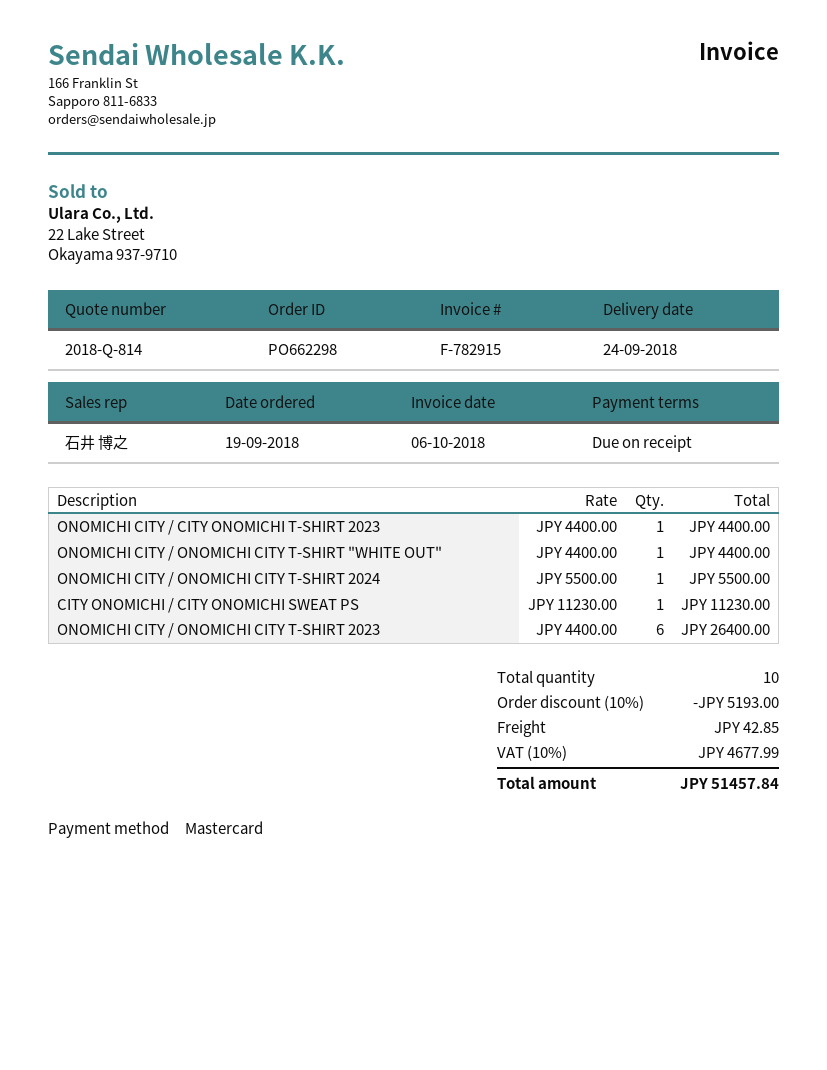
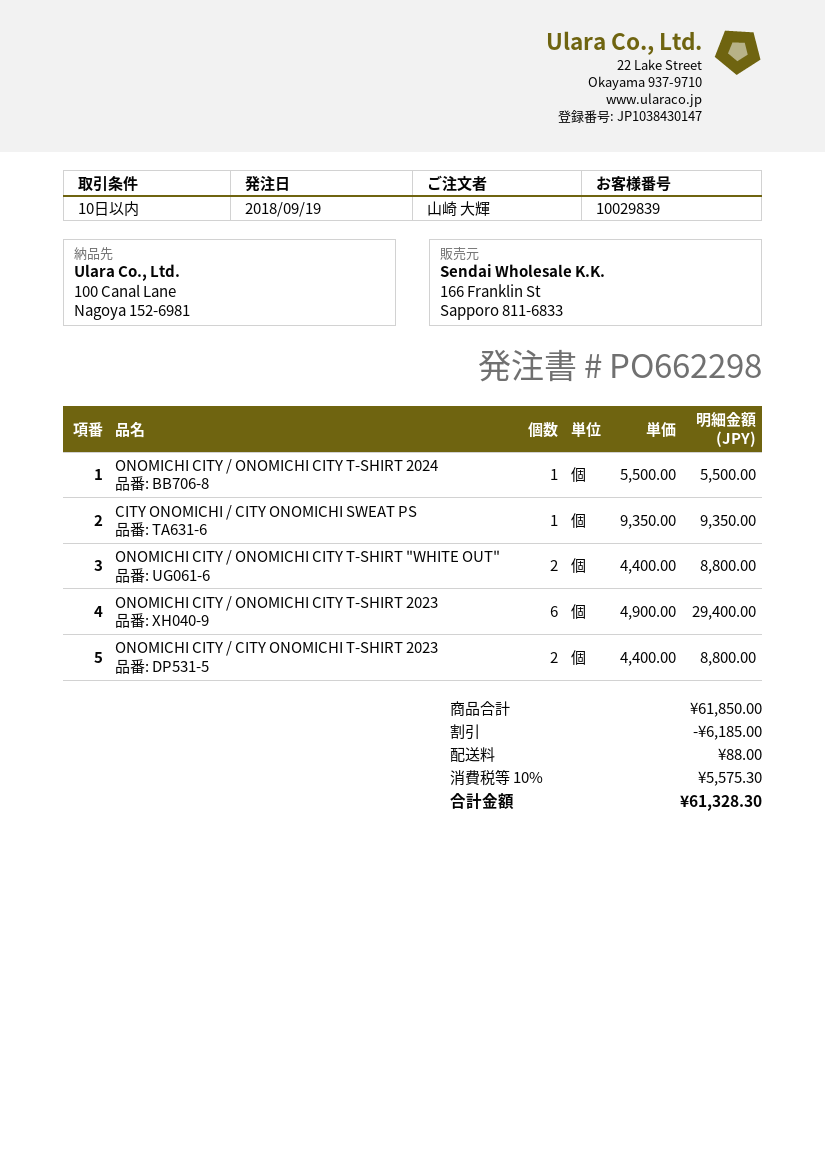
payment terms: on receipt -> 10 days
ONOMICHI CITY / CITY ONOMICHI T-SHIRT 2023: 1 x 4400.00 = 4400.00 -> 2 x 4400.00 = 8800.00
ONOMICHI CITY / ONOMICHI CITY T-SHIRT "WHITE OUT": 1 x 4400.00 = 4400.00 -> 2 x 4400.00 = 8800.00
CITY ONOMICHI / CITY ONOMICHI SWEAT PS: 1 x 11230.00 = 11230.00 -> 1 x 9350.00 = 9350.00
ONOMICHI CITY / ONOMICHI CITY T-SHIRT 2023: 6 x 4400.00 = 26400.00 -> 6 x 4900.00 = 29400.00
discount: 5193.00 -> 6185.00
shipping: 42.85 -> 88.00
tax: 10% = 4677.99 -> 10% = 5575.30
total: 51457.84 -> 61328.30

